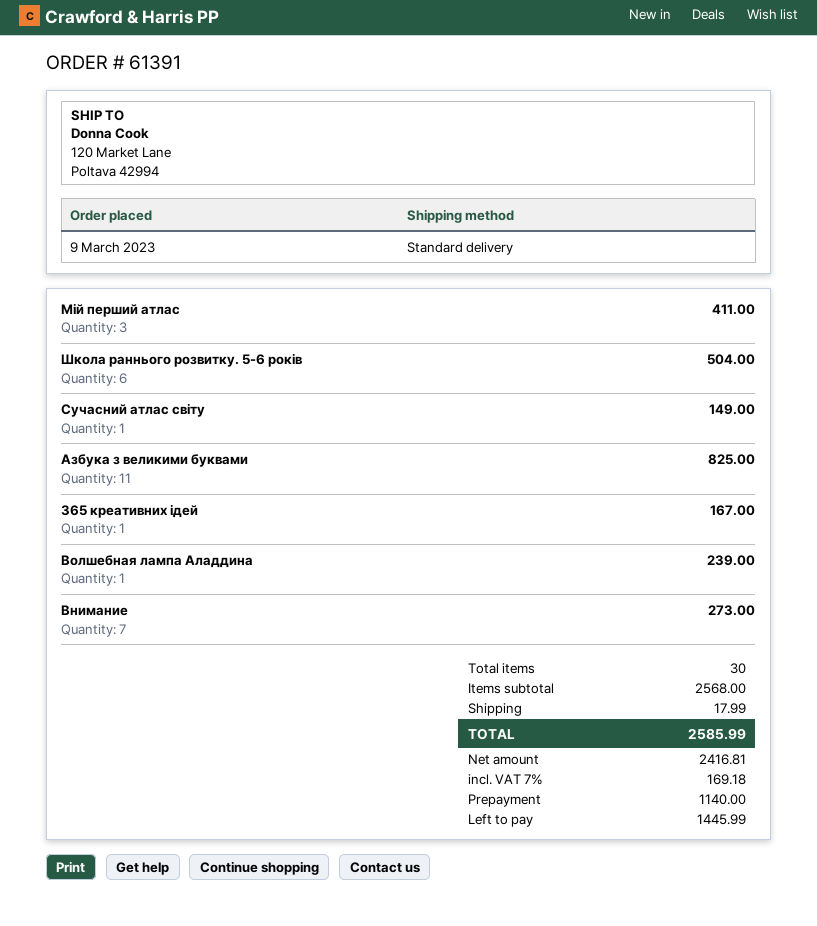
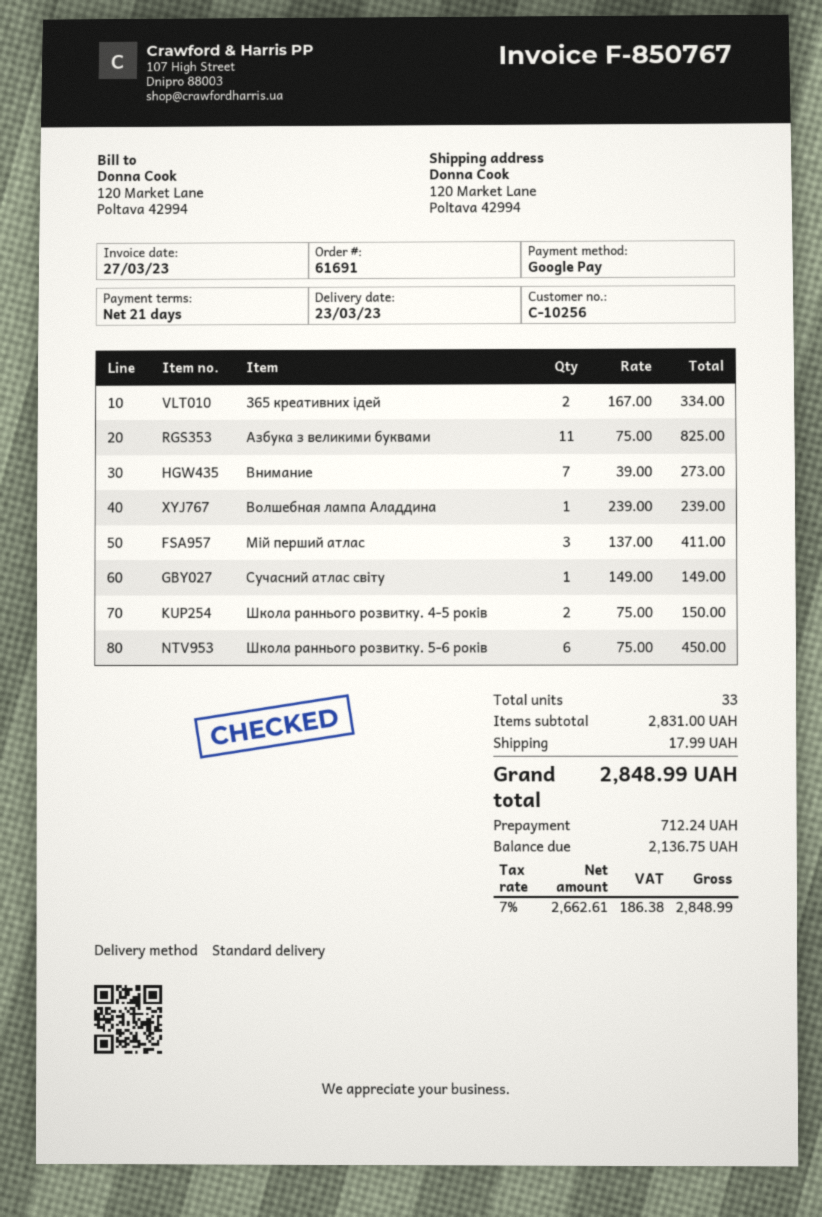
order number: 61391 -> 61691
Школа раннього розвитку. 5-6 років: 6 for 504.00 -> 6 for 450.00
365 креативних ідей: 1 for 167.00 -> 2 for 334.00
Школа раннього розвитку. 4-5 років: none -> 2 for 150.00
total quantity: 30 -> 33
subtotal: 2568.00 -> 2831.00
net: 2416.81 -> 2662.61
tax: 7% = 169.18 -> 7% = 186.38
total: 2585.99 -> 2848.99
deposit: 1140.00 -> 712.24
balance: 1445.99 -> 2136.75

